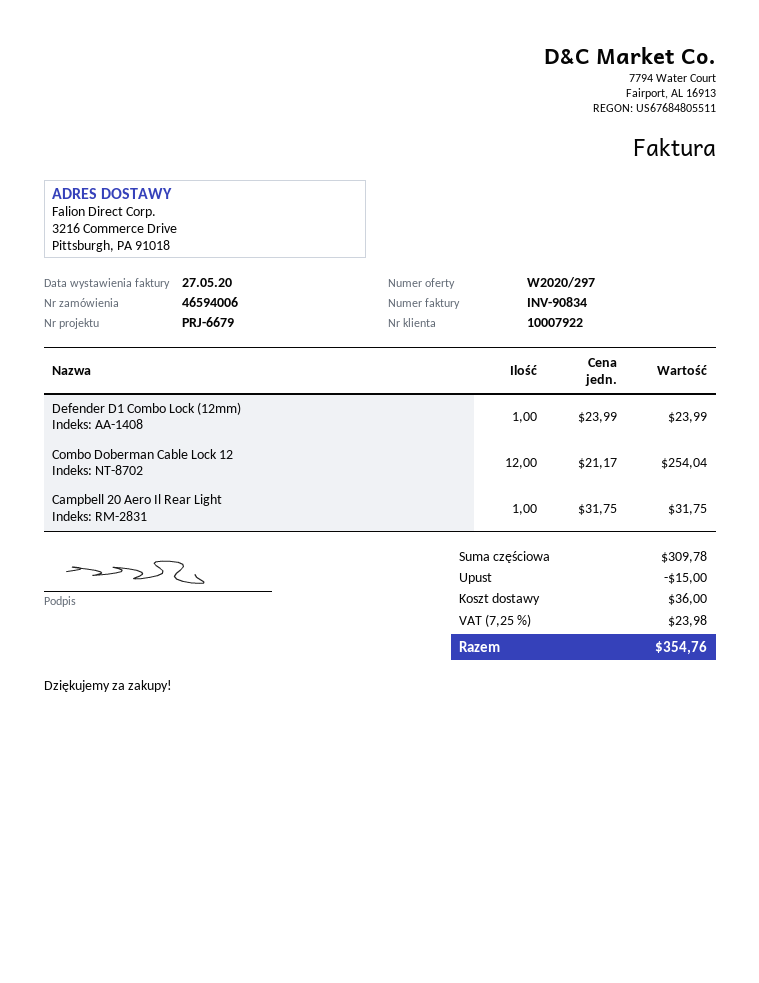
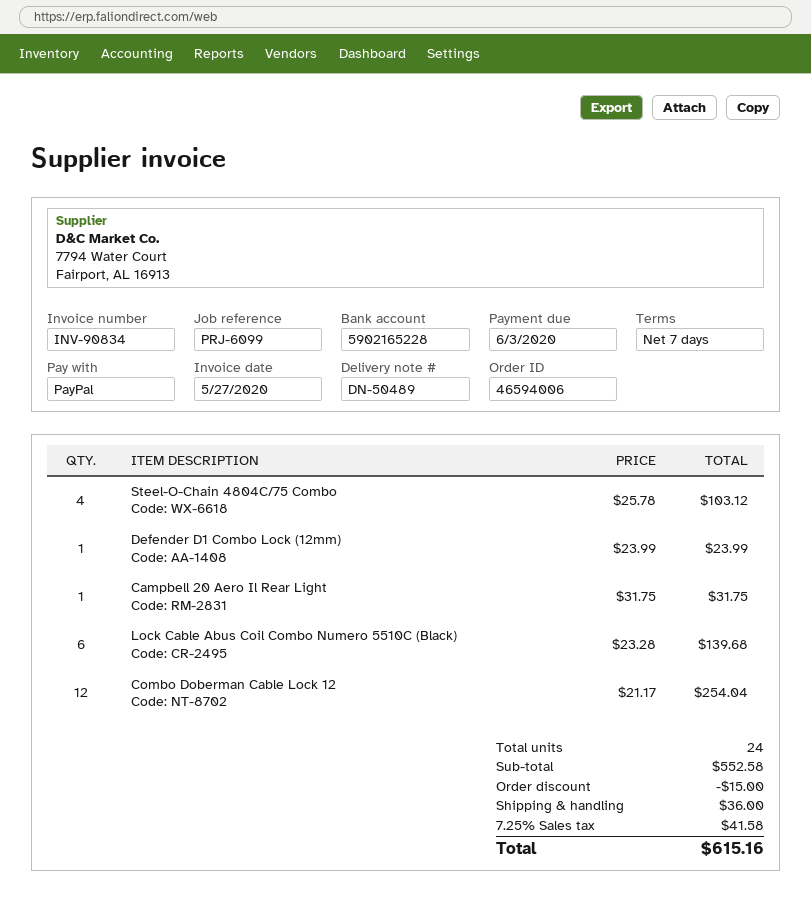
reference: PRJ-6679 -> PRJ-6099
Steel-O-Chain 4804C/75 Combo: none -> 4 x 25.78 = 103.12
Lock Cable Abus Coil Combo Numero 5510C (Black): none -> 6 x 23.28 = 139.68
subtotal: 309.78 -> 552.58
tax: 7.25% = 23.98 -> 7.25% = 41.58
total: 354.76 -> 615.16

